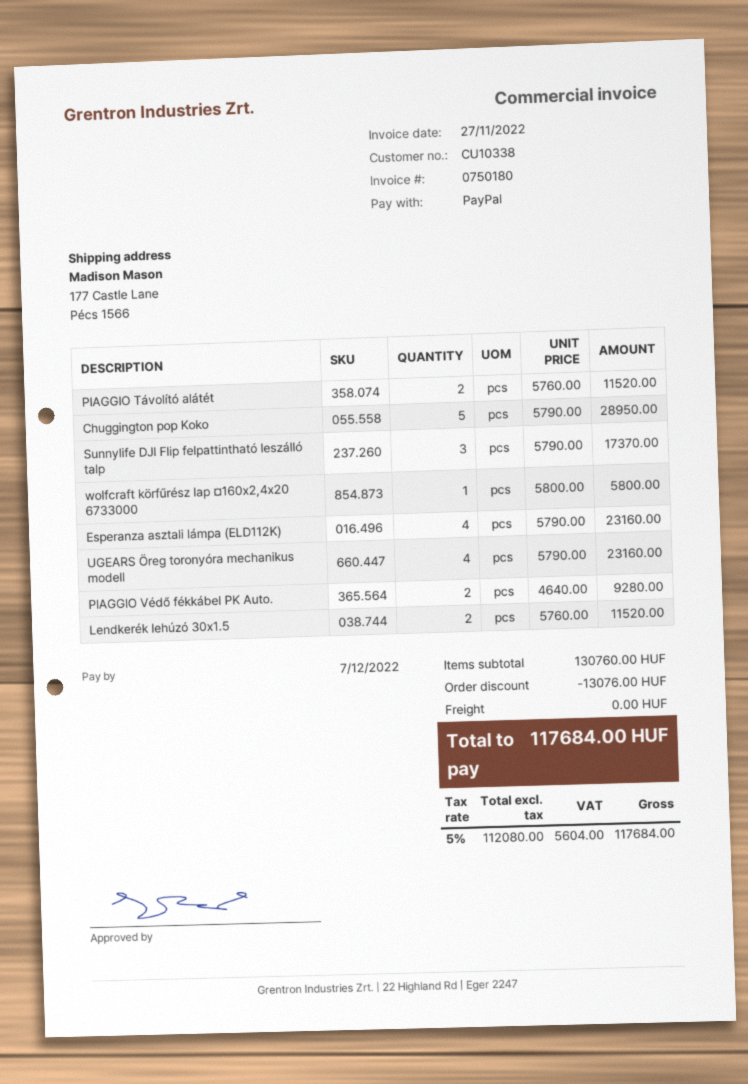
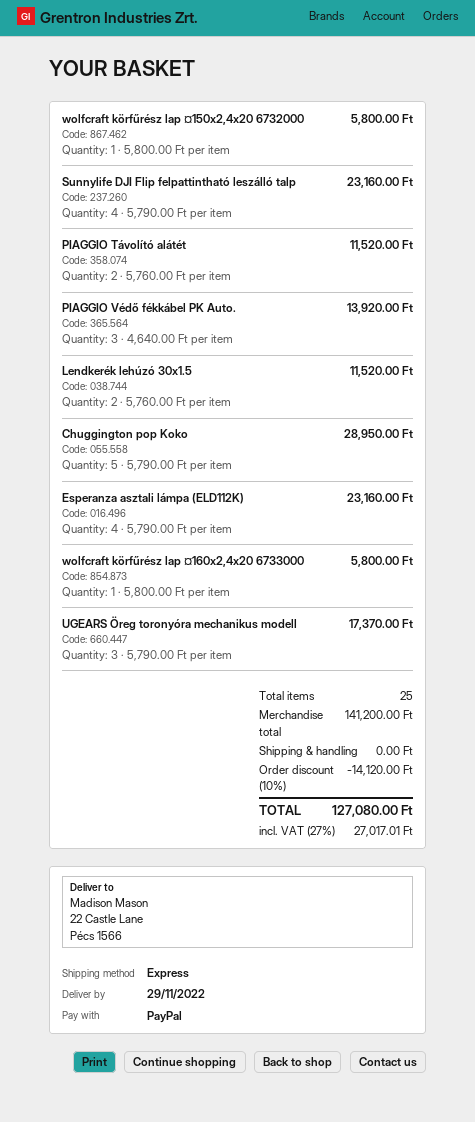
ship to: 177 Castle Lane, Pécs 1566 -> 22 Castle Lane, Pécs 1566
Sunnylife DJI Flip felpattintható leszálló talp: 3 x 5790.00 = 17370.00 -> 4 x 5790.00 = 23160.00
UGEARS Öreg toronyóra mechanikus modell: 4 x 5790.00 = 23160.00 -> 3 x 5790.00 = 17370.00
PIAGGIO Védő fékkábel PK Auto.: 2 x 4640.00 = 9280.00 -> 3 x 4640.00 = 13920.00
wolfcraft körfűrész lap ¤150x2,4x20 6732000: none -> 1 x 5800.00 = 5800.00
subtotal: 130760.00 -> 141200.00
discount: 13076.00 -> 14120.00
tax: 5% = 5604.00 -> 27% = 27017.01
total: 117684.00 -> 127080.00

